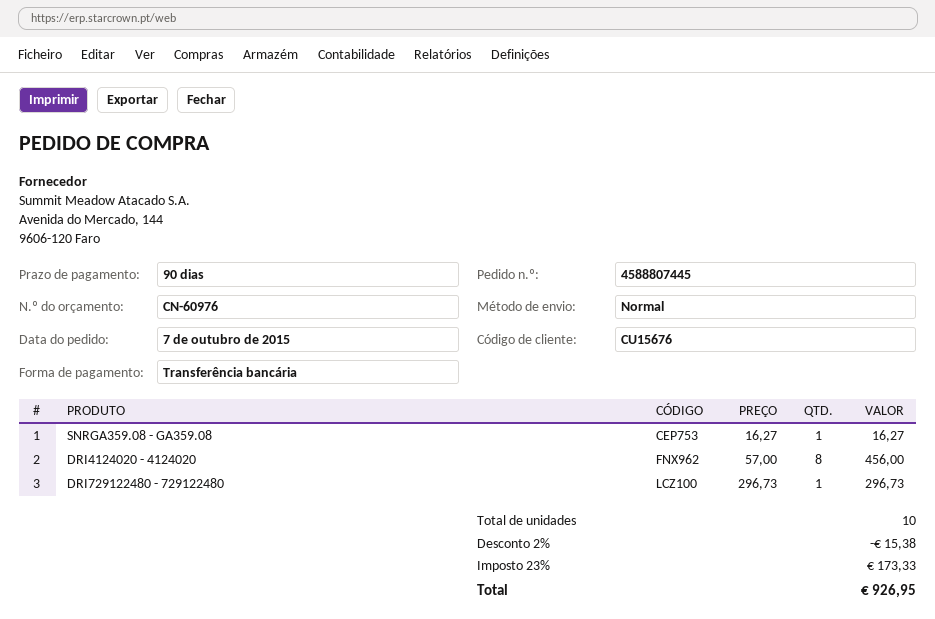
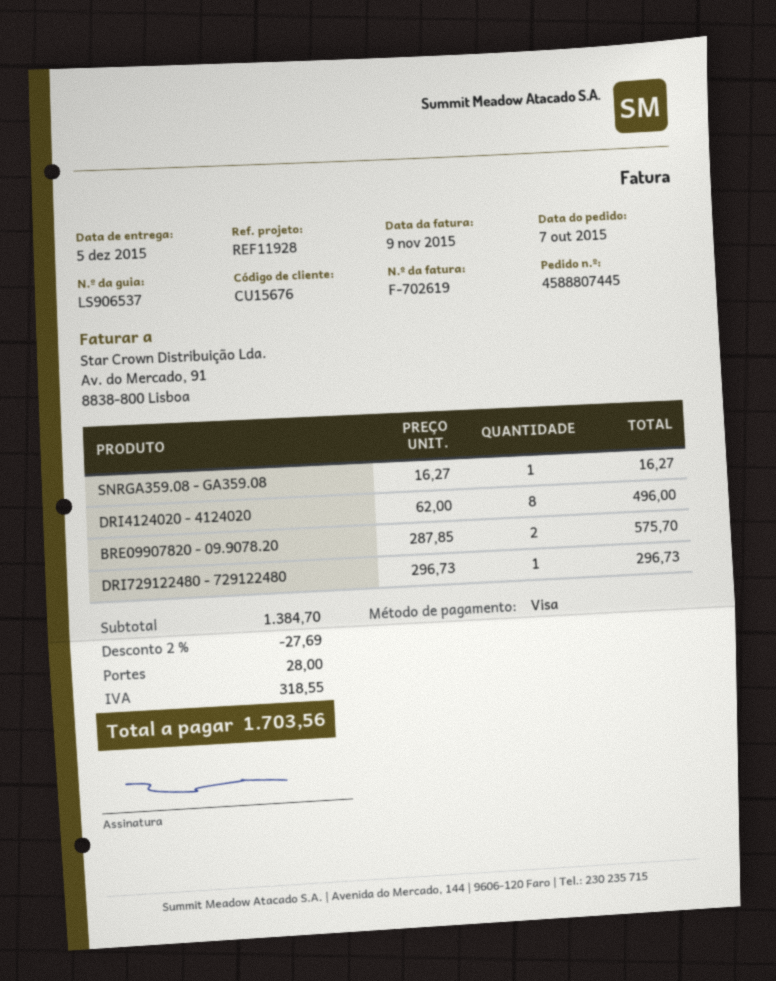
payment method: bank transfer -> Visa
DRI4124020 - 4124020: 8 x 57.00 = 456.00 -> 8 x 62.00 = 496.00
BRE09907820 - 09.9078.20: none -> 2 x 287.85 = 575.70
discount: 2% = 15.38 -> 2% = 27.69
shipping: none -> 28.00
tax: 173.33 -> 318.55
total: 926.95 -> 1703.56

